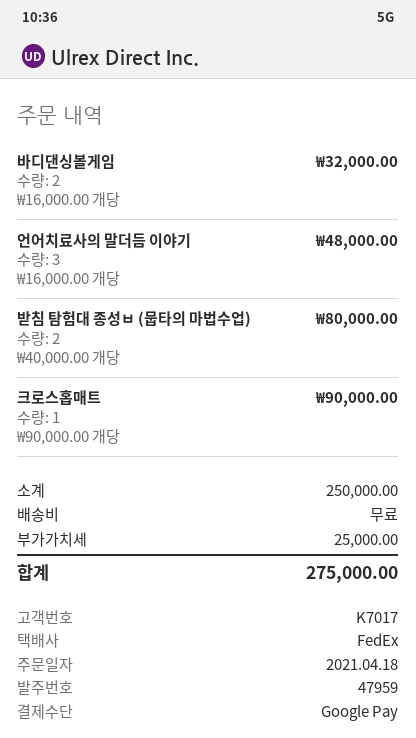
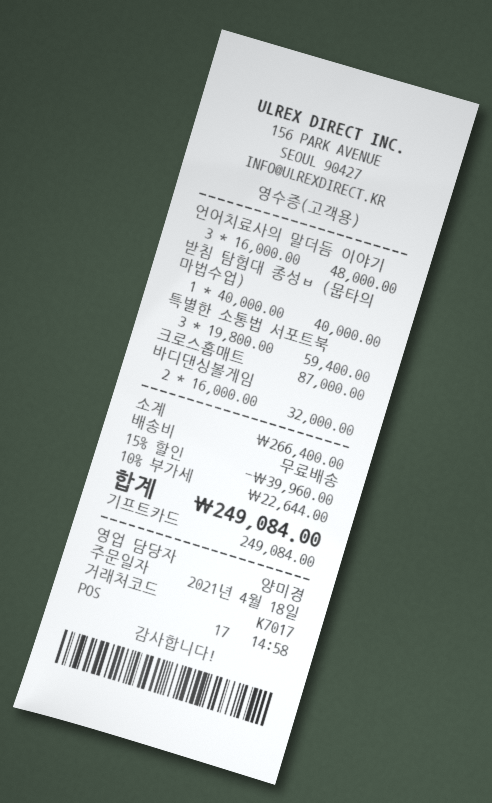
payment method: Google Pay -> gift card
받침 탐험대 종성ㅂ (뭅타의 마법수업): 2 x 40000.00 = 80000.00 -> 1 x 40000.00 = 40000.00
크로스홉매트: 1 x 90000.00 = 90000.00 -> 1 x 87000.00 = 87000.00
특별한 소통법 서포트북: none -> 3 x 19800.00 = 59400.00
subtotal: 250000.00 -> 266400.00
discount: none -> 15% = 39960.00
tax: 25000.00 -> 22644.00
total: 275000.00 -> 249084.00

